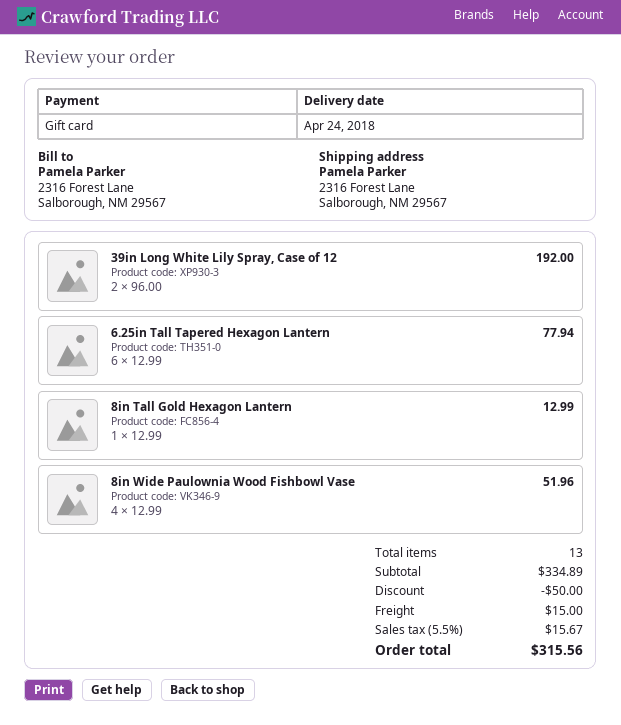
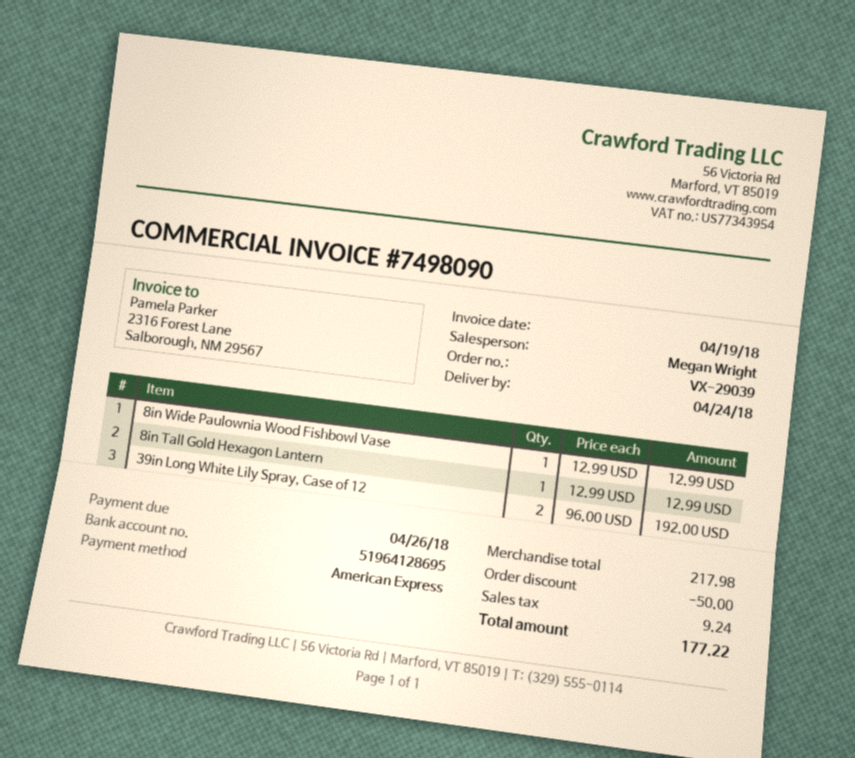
payment method: gift card -> American Express
6.25in Tall Tapered Hexagon Lantern: 6 x 12.99 = 77.94 -> none
8in Wide Paulownia Wood Fishbowl Vase: 4 x 12.99 = 51.96 -> 1 x 12.99 = 12.99
subtotal: 334.89 -> 217.98
shipping: 15.00 -> none
tax: 15.67 -> 9.24
total: 315.56 -> 177.22

